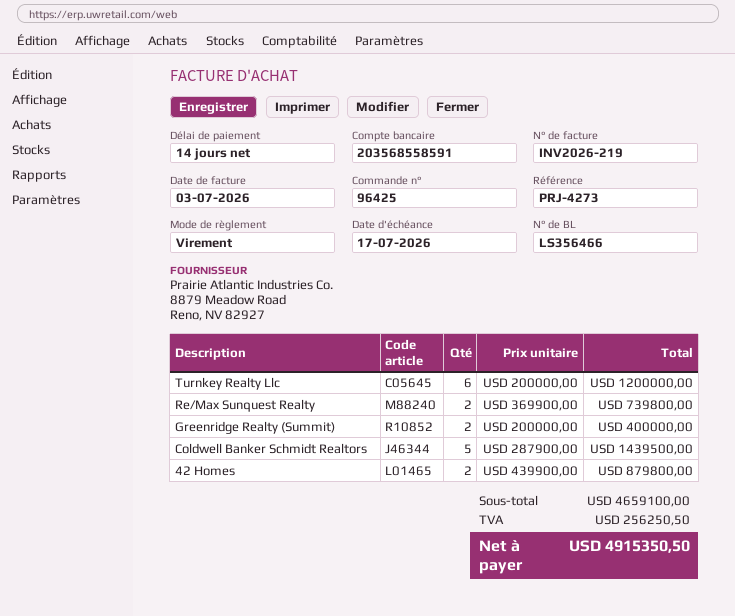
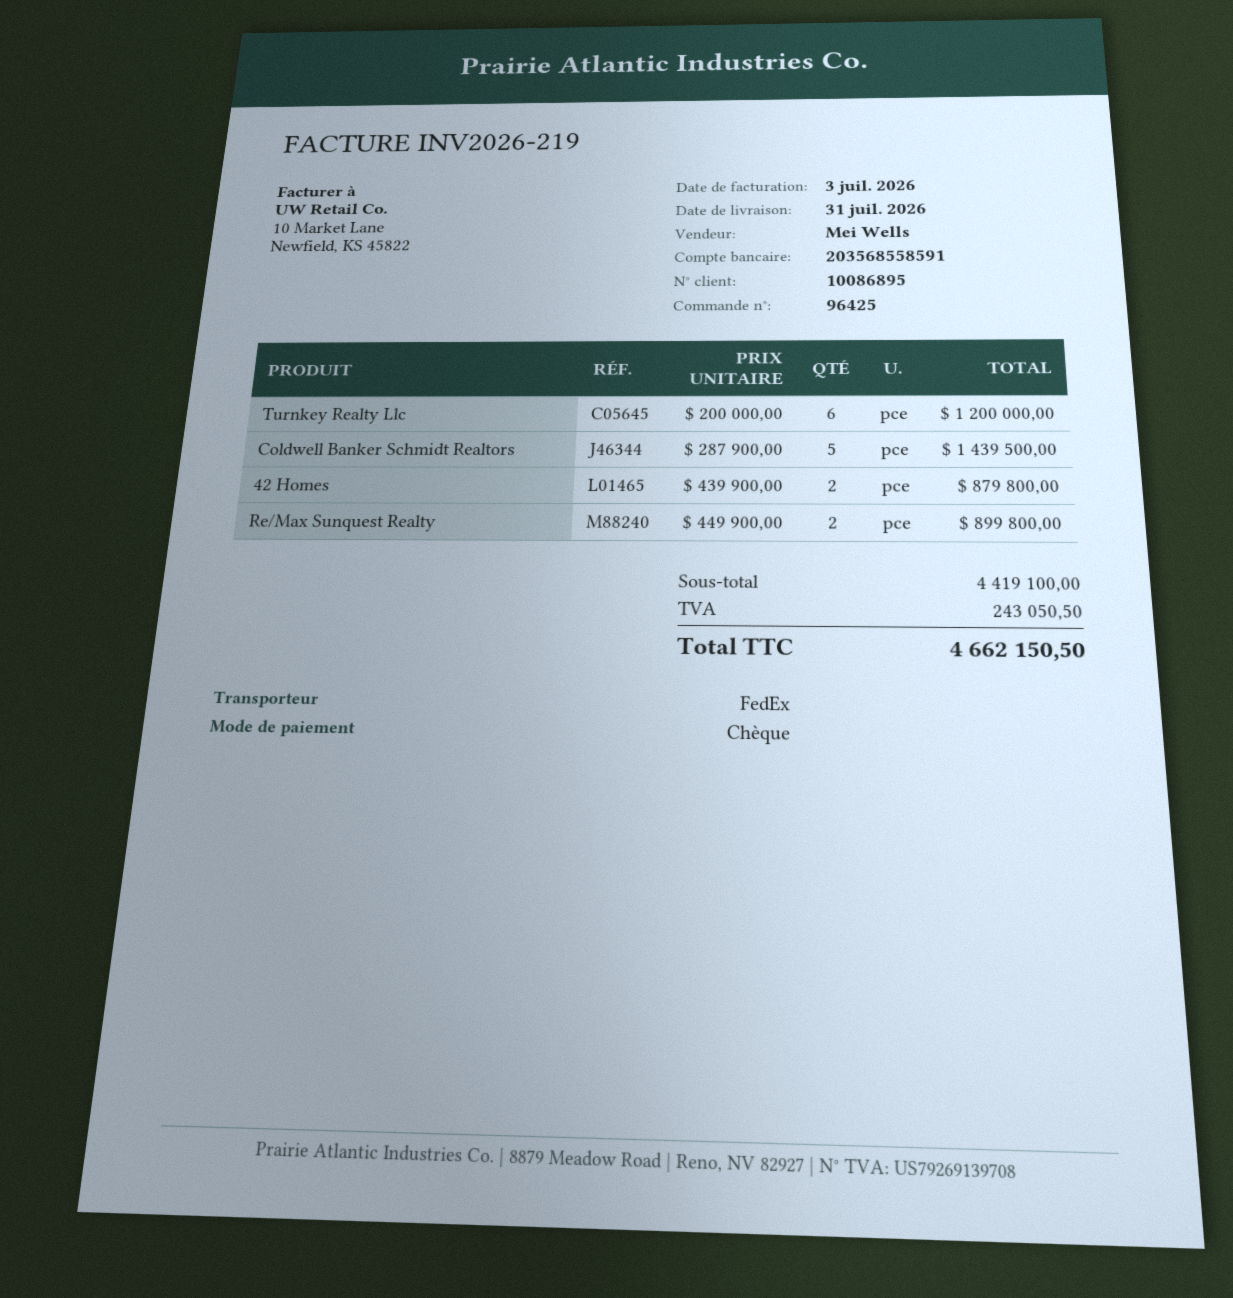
payment method: bank transfer -> cheque
Re/Max Sunquest Realty: 2 x 369900.00 = 739800.00 -> 2 x 449900.00 = 899800.00
Greenridge Realty (Summit): 2 x 200000.00 = 400000.00 -> none
subtotal: 4659100.00 -> 4419100.00
tax: 256250.50 -> 243050.50
total: 4915350.50 -> 4662150.50

